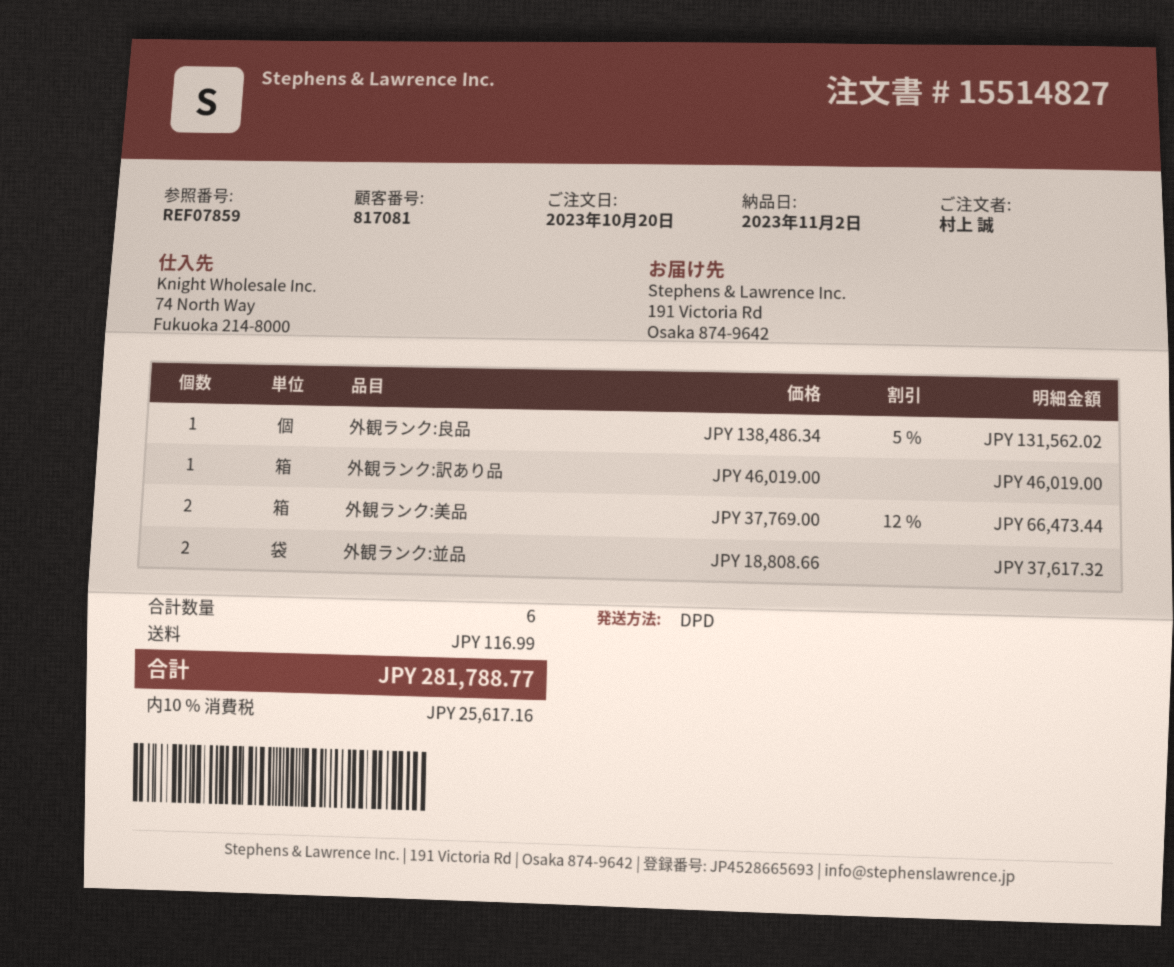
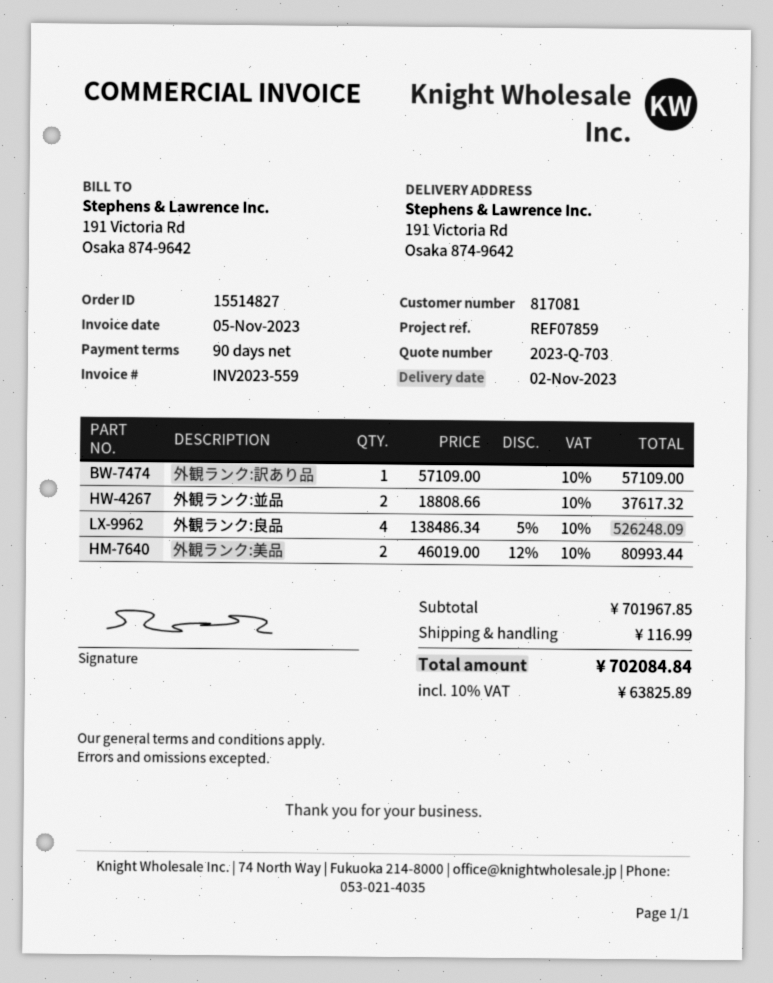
外観ランク:良品: 1 x 138486.34 - 5% = 131562.02 -> 4 x 138486.34 - 5% = 526248.09
外観ランク:訳あり品: 1 x 46019.00 = 46019.00 -> 1 x 57109.00 = 57109.00
外観ランク:美品: 2 x 37769.00 - 12% = 66473.44 -> 2 x 46019.00 - 12% = 80993.44
tax: 10% = 25617.16 -> 10% = 63825.89
total: 281788.77 -> 702084.84

